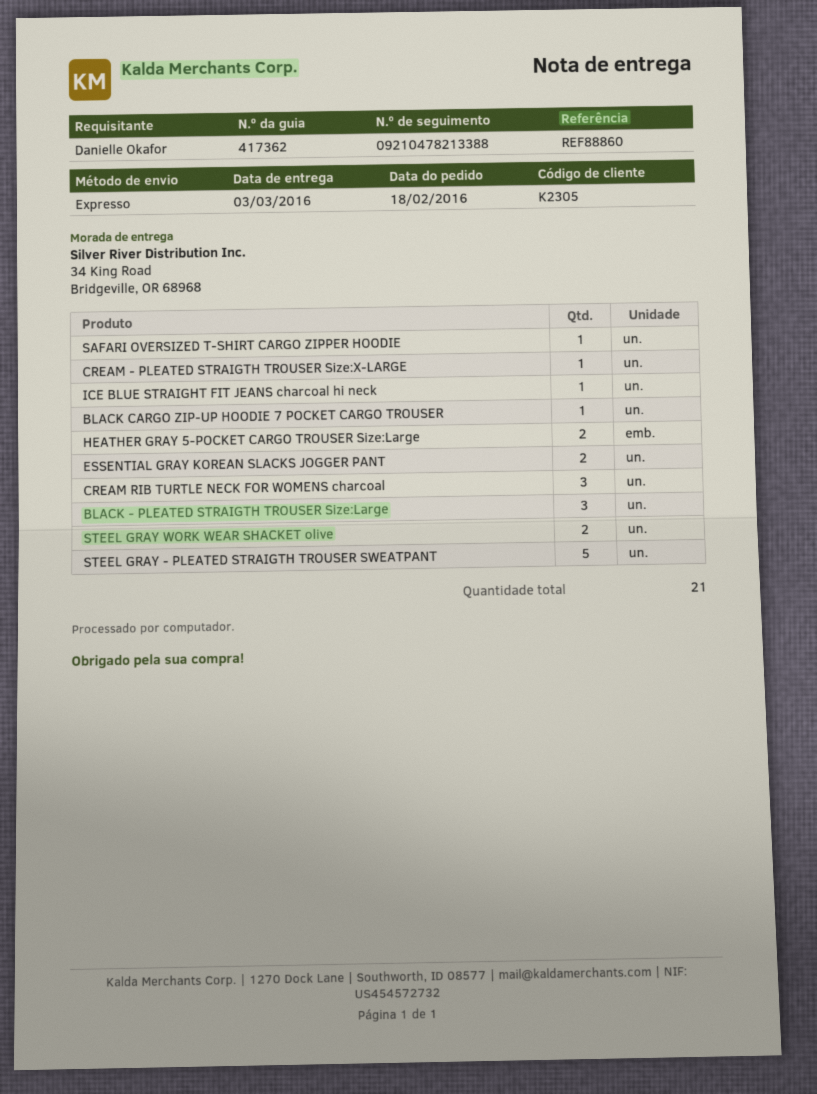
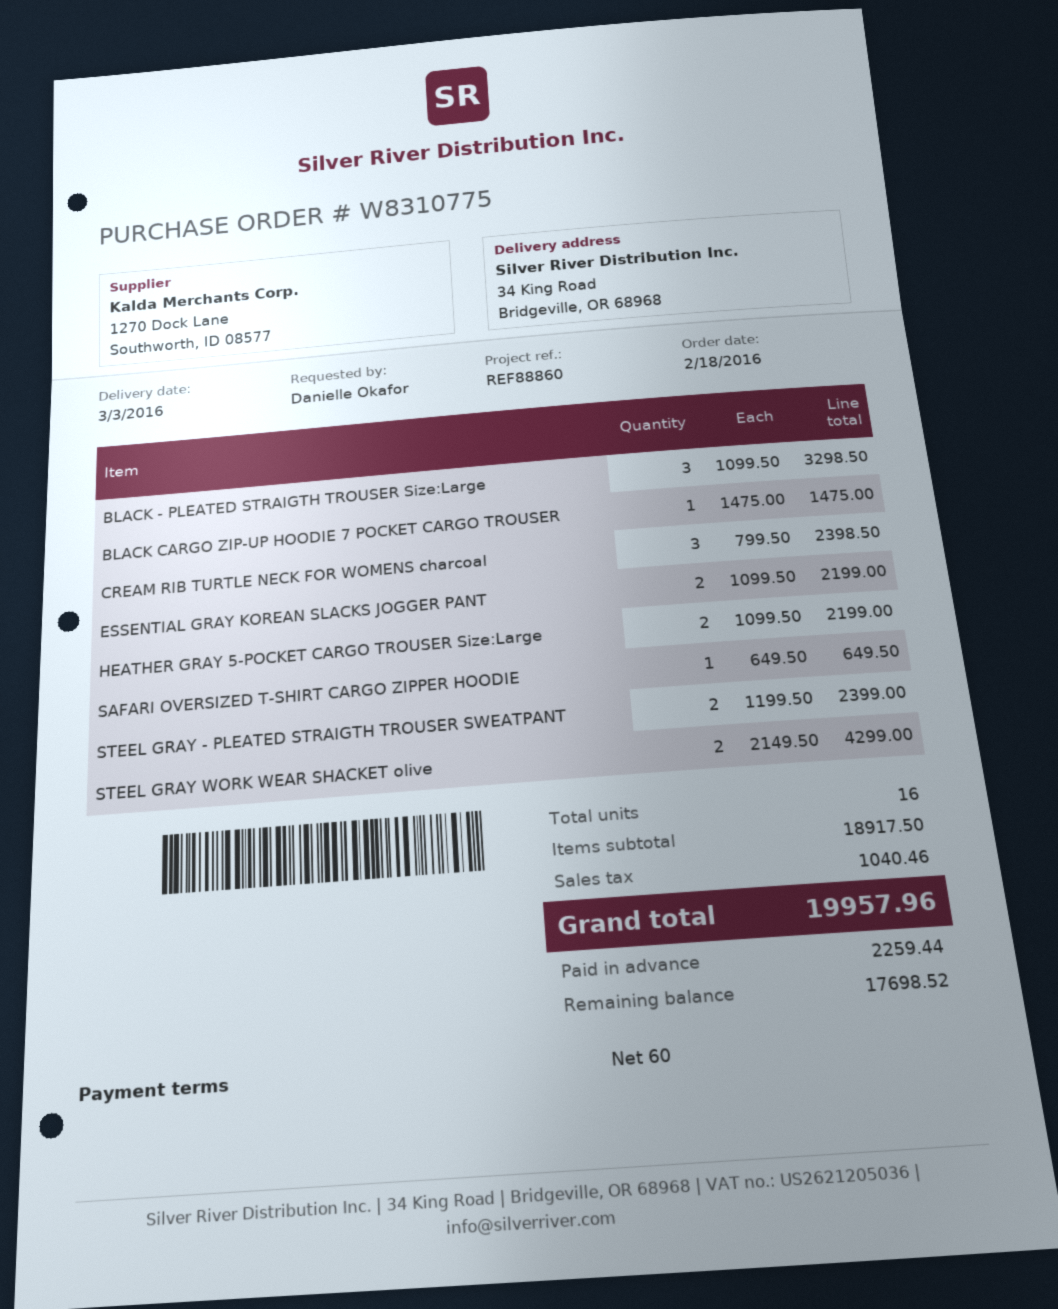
CREAM - PLEATED STRAIGTH TROUSER Size:X-LARGE: 1 -> none
ICE BLUE STRAIGHT FIT JEANS charcoal hi neck: 1 -> none
STEEL GRAY - PLEATED STRAIGTH TROUSER SWEATPANT: 5 -> 2
total quantity: 21 -> 16

